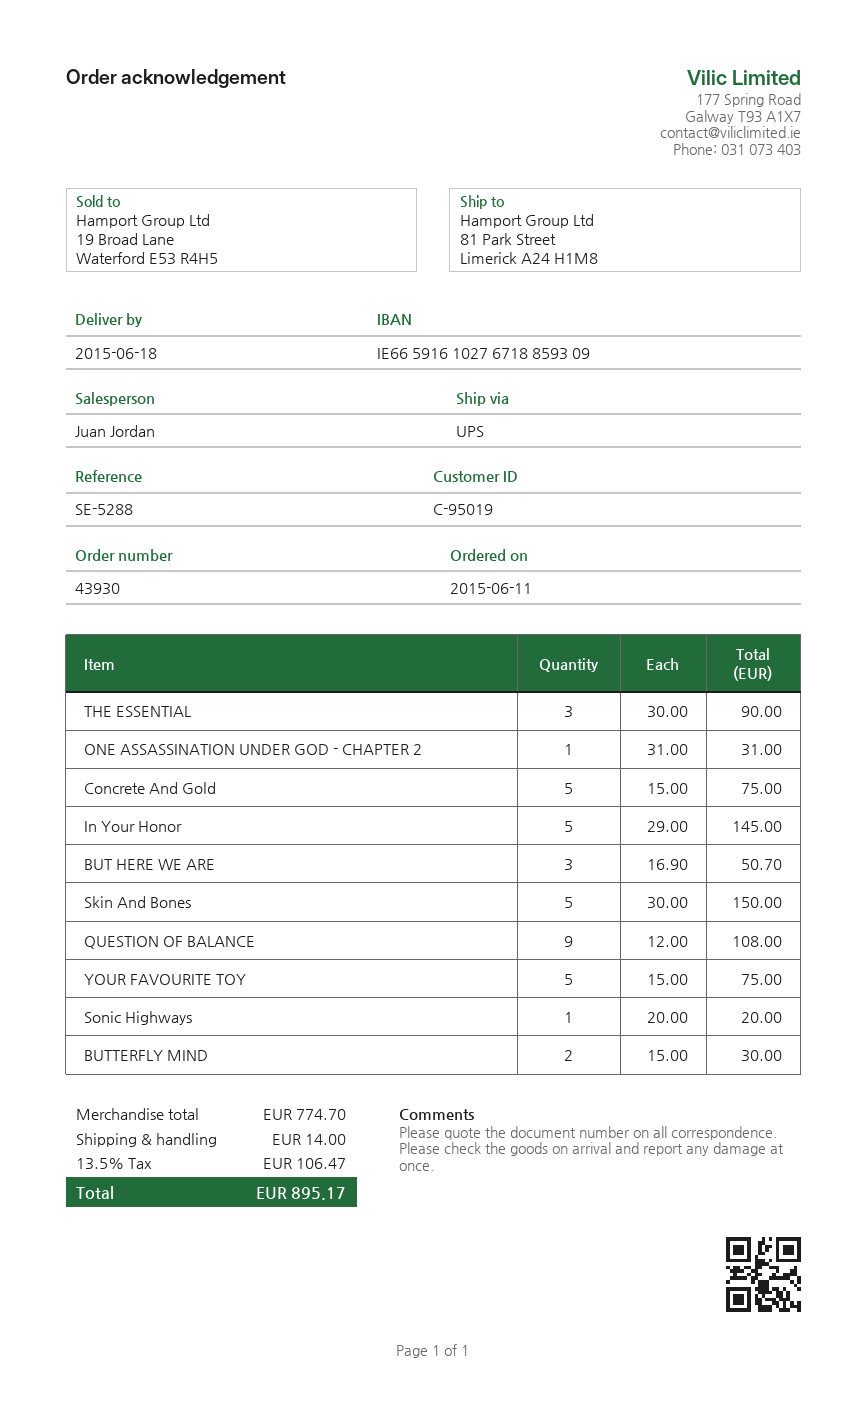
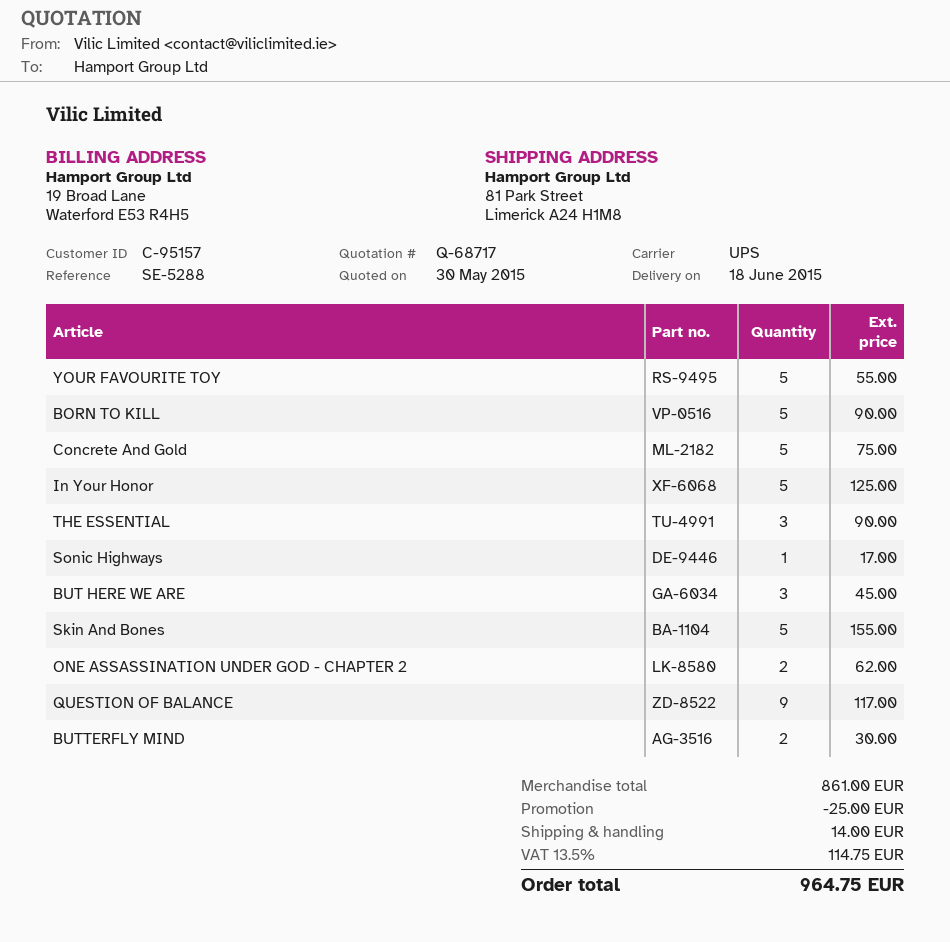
customer number: C-95019 -> C-95157
ONE ASSASSINATION UNDER GOD - CHAPTER 2: 1 for 31.00 -> 2 for 62.00
In Your Honor: 5 for 145.00 -> 5 for 125.00
BUT HERE WE ARE: 3 for 50.70 -> 3 for 45.00
Skin And Bones: 5 for 150.00 -> 5 for 155.00
QUESTION OF BALANCE: 9 for 108.00 -> 9 for 117.00
YOUR FAVOURITE TOY: 5 for 75.00 -> 5 for 55.00
Sonic Highways: 1 for 20.00 -> 1 for 17.00
BORN TO KILL: none -> 5 for 90.00
subtotal: 774.70 -> 861.00
discount: none -> 25.00
tax: 13.5% = 106.47 -> 13.5% = 114.75
total: 895.17 -> 964.75

